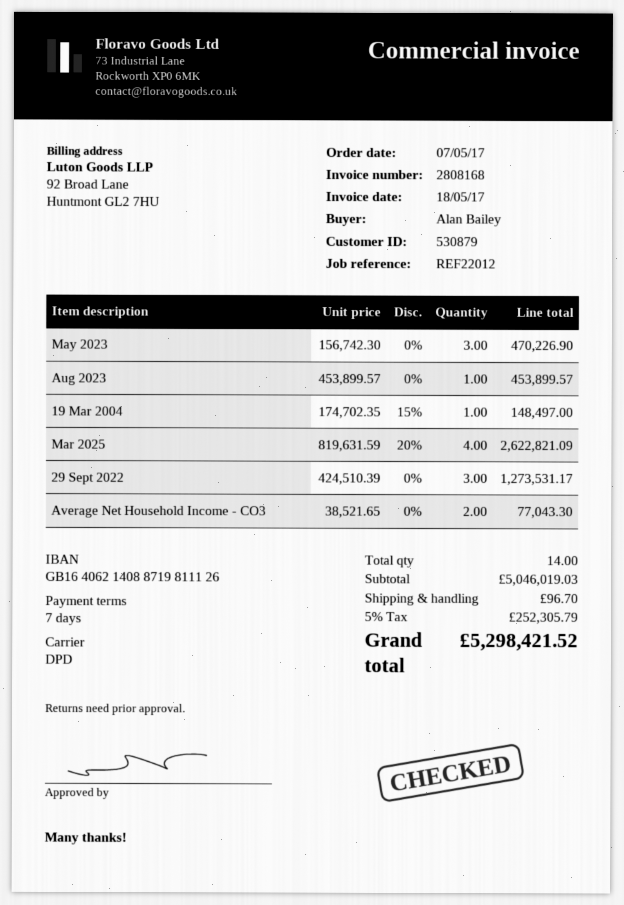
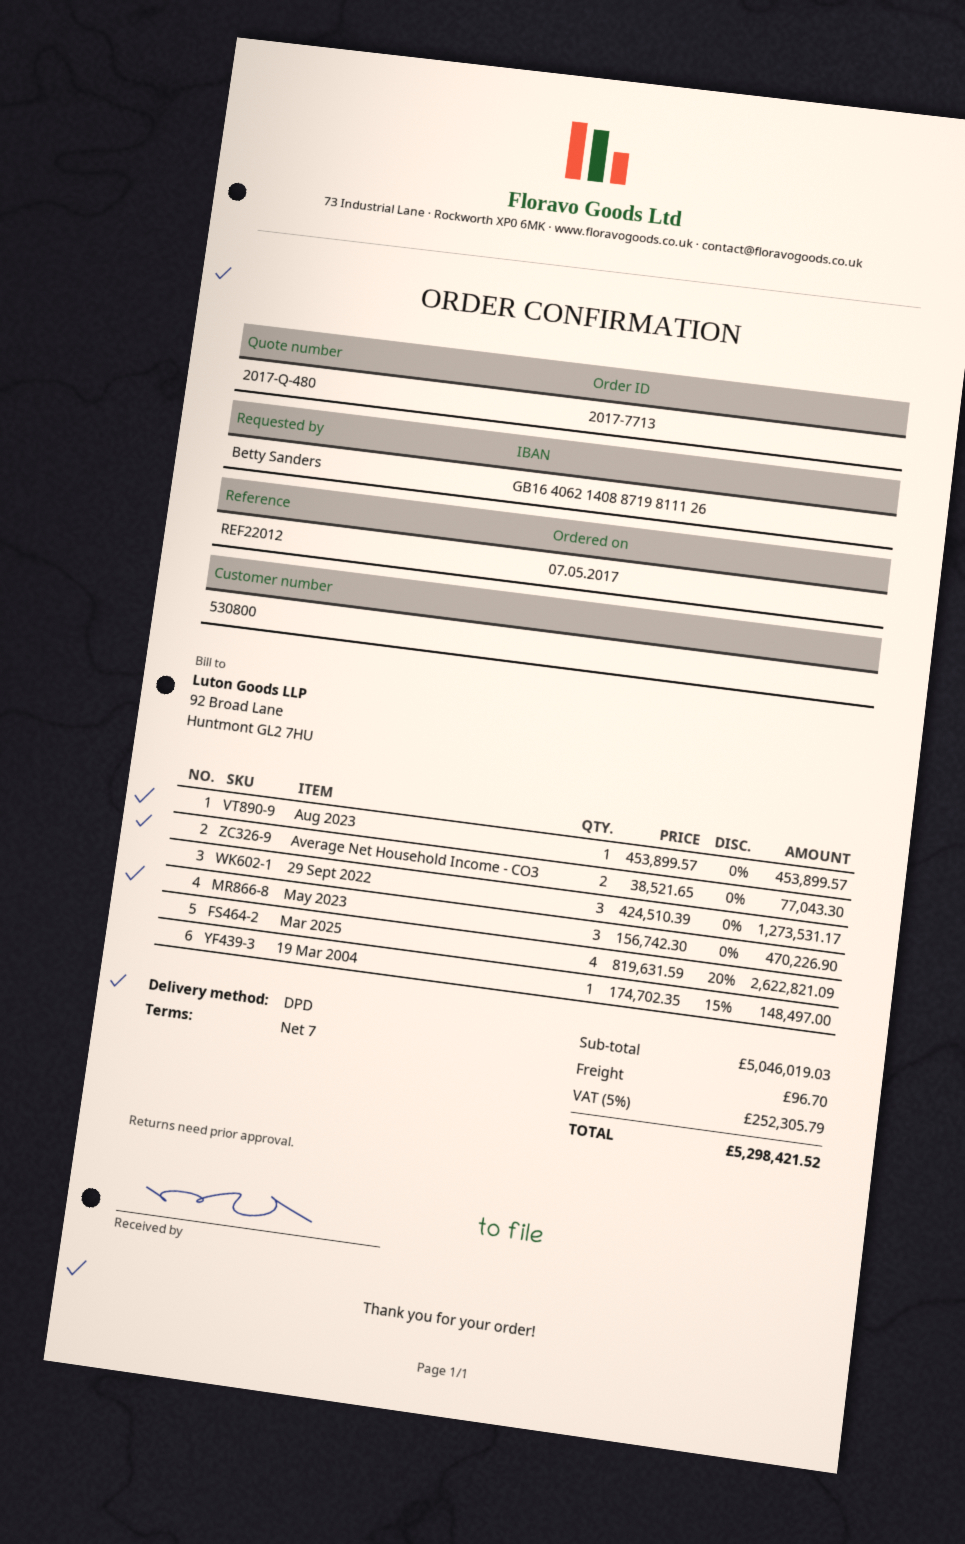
customer number: 530879 -> 530800
ordered by: Alan Bailey -> Betty Sanders

